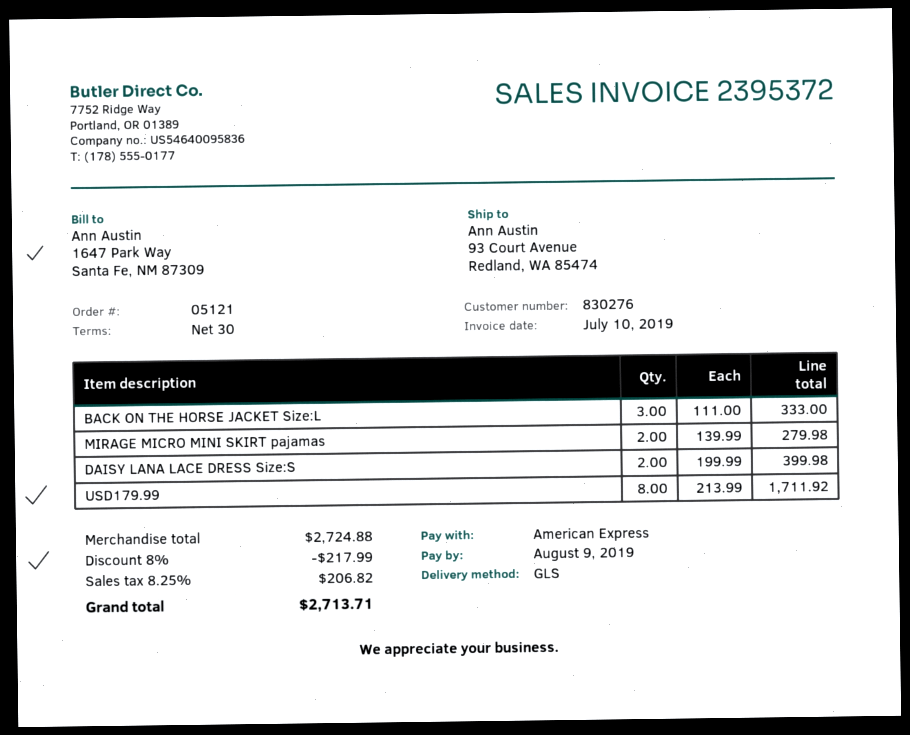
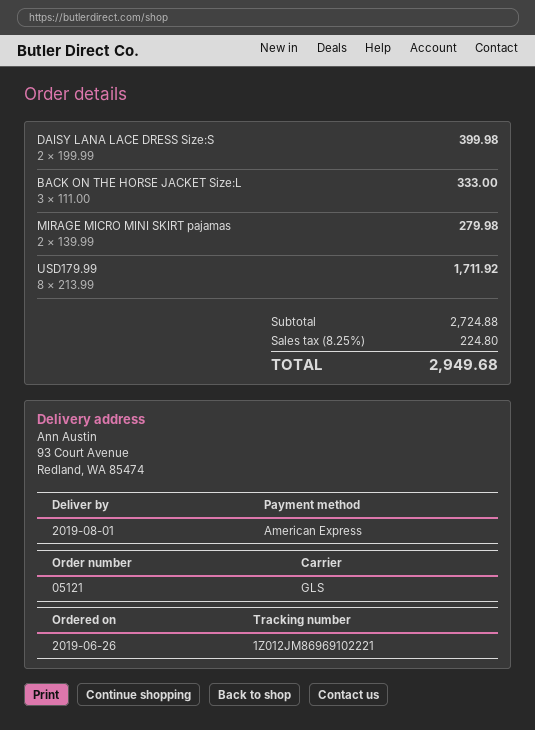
discount: 8% = 217.99 -> none
tax: 8.25% = 206.82 -> 8.25% = 224.80
total: 2713.71 -> 2949.68

